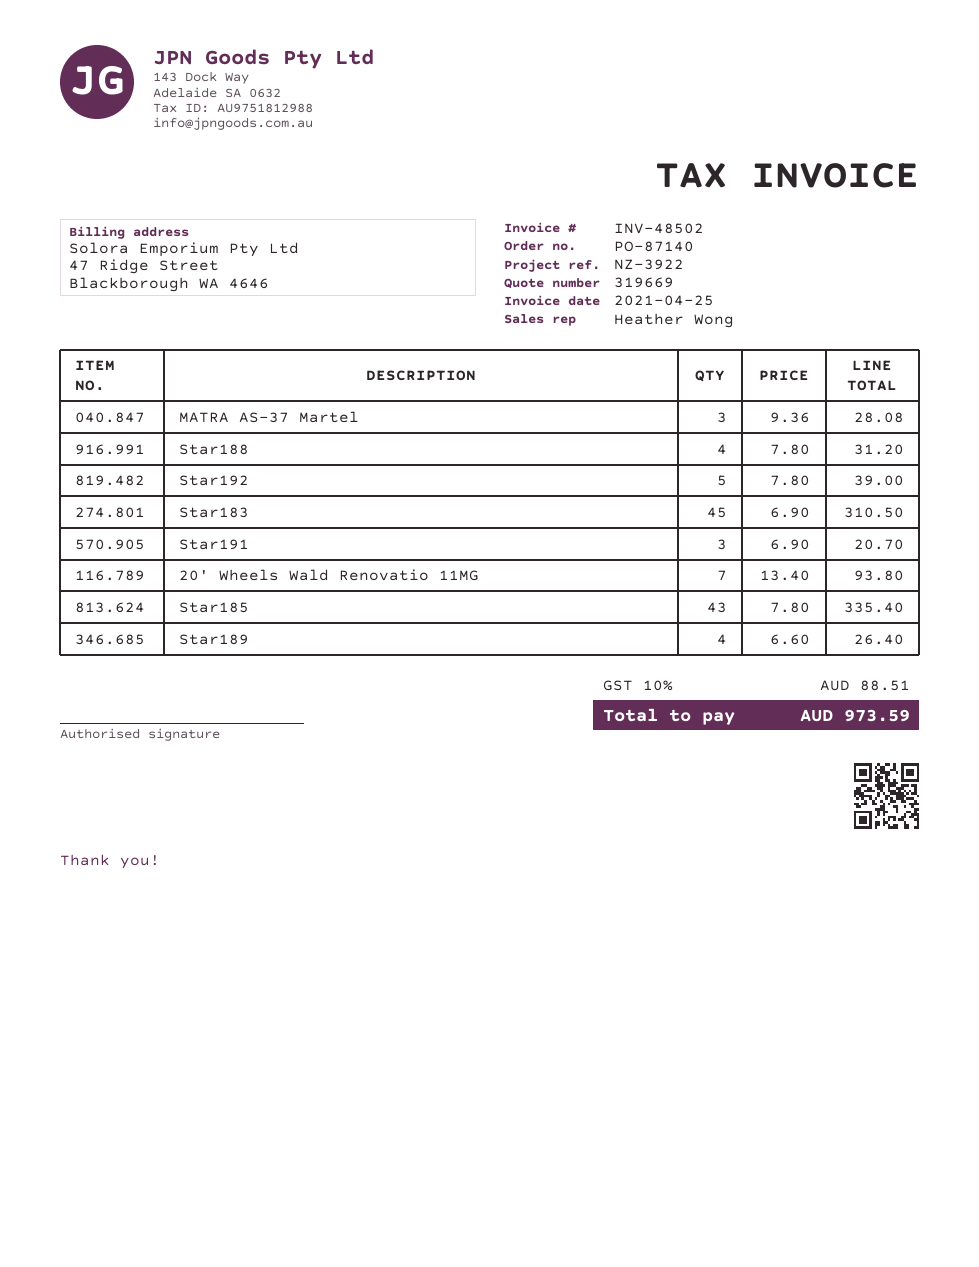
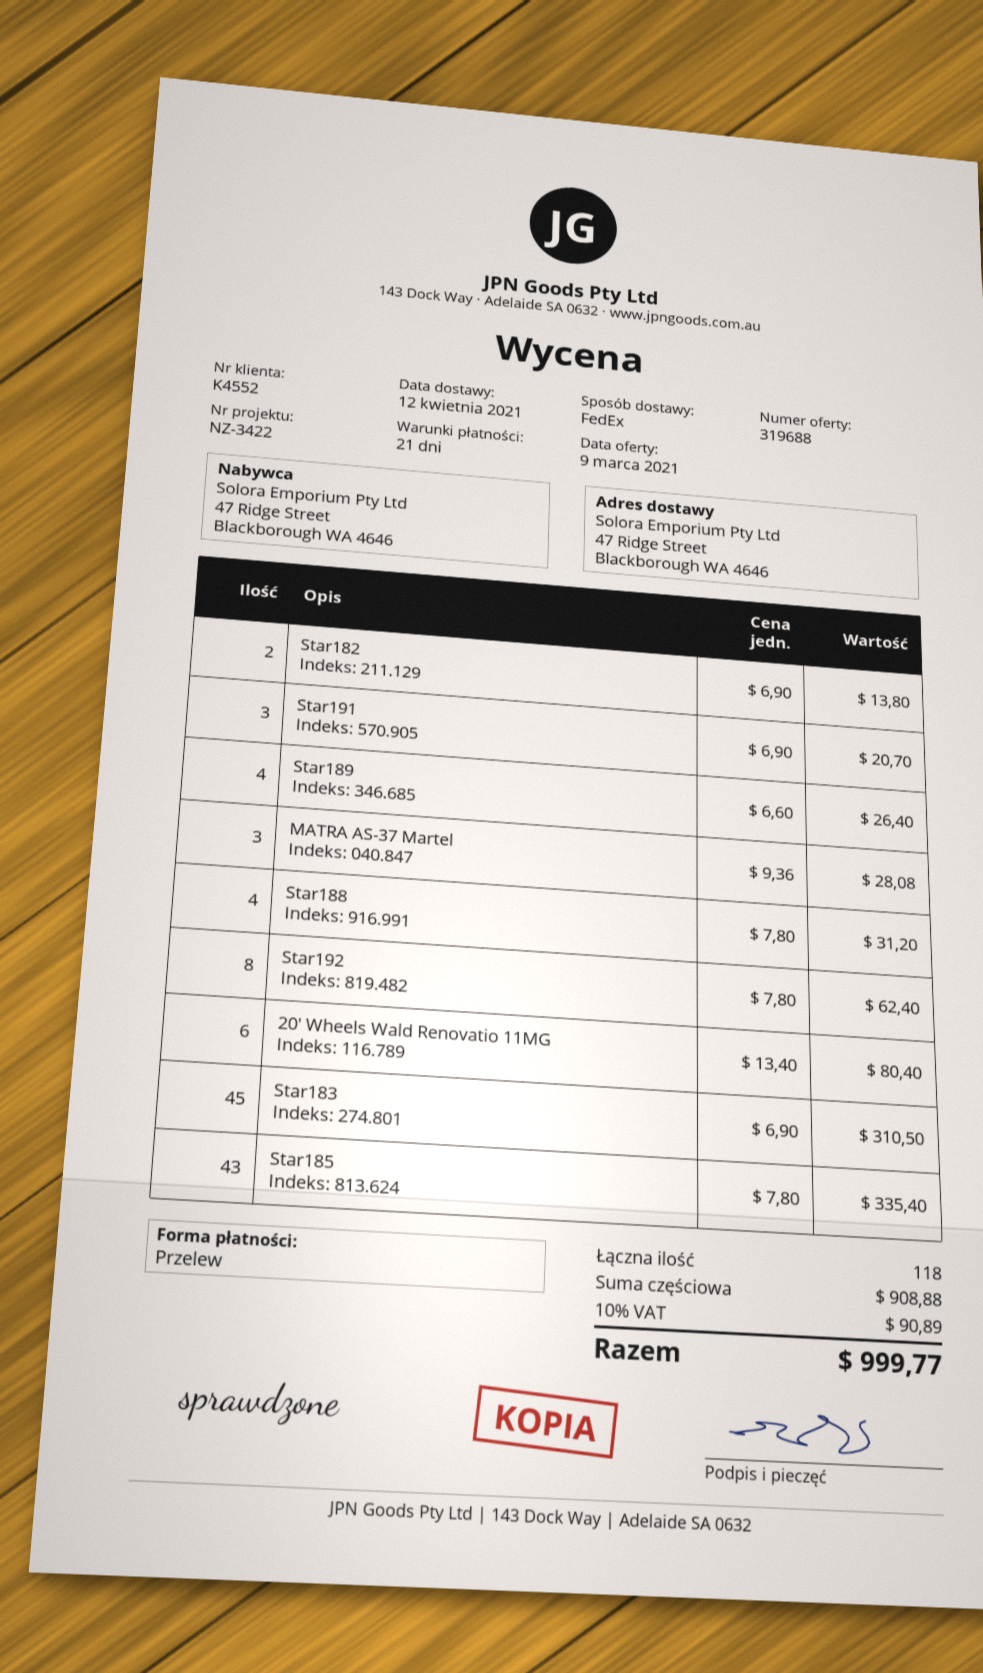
quote number: 319669 -> 319688
reference: NZ-3922 -> NZ-3422
Star192: 5 x 7.80 = 39.00 -> 8 x 7.80 = 62.40
20' Wheels Wald Renovatio 11MG: 7 x 13.40 = 93.80 -> 6 x 13.40 = 80.40
Star182: none -> 2 x 6.90 = 13.80
tax: 10% = 88.51 -> 10% = 90.89
total: 973.59 -> 999.77

